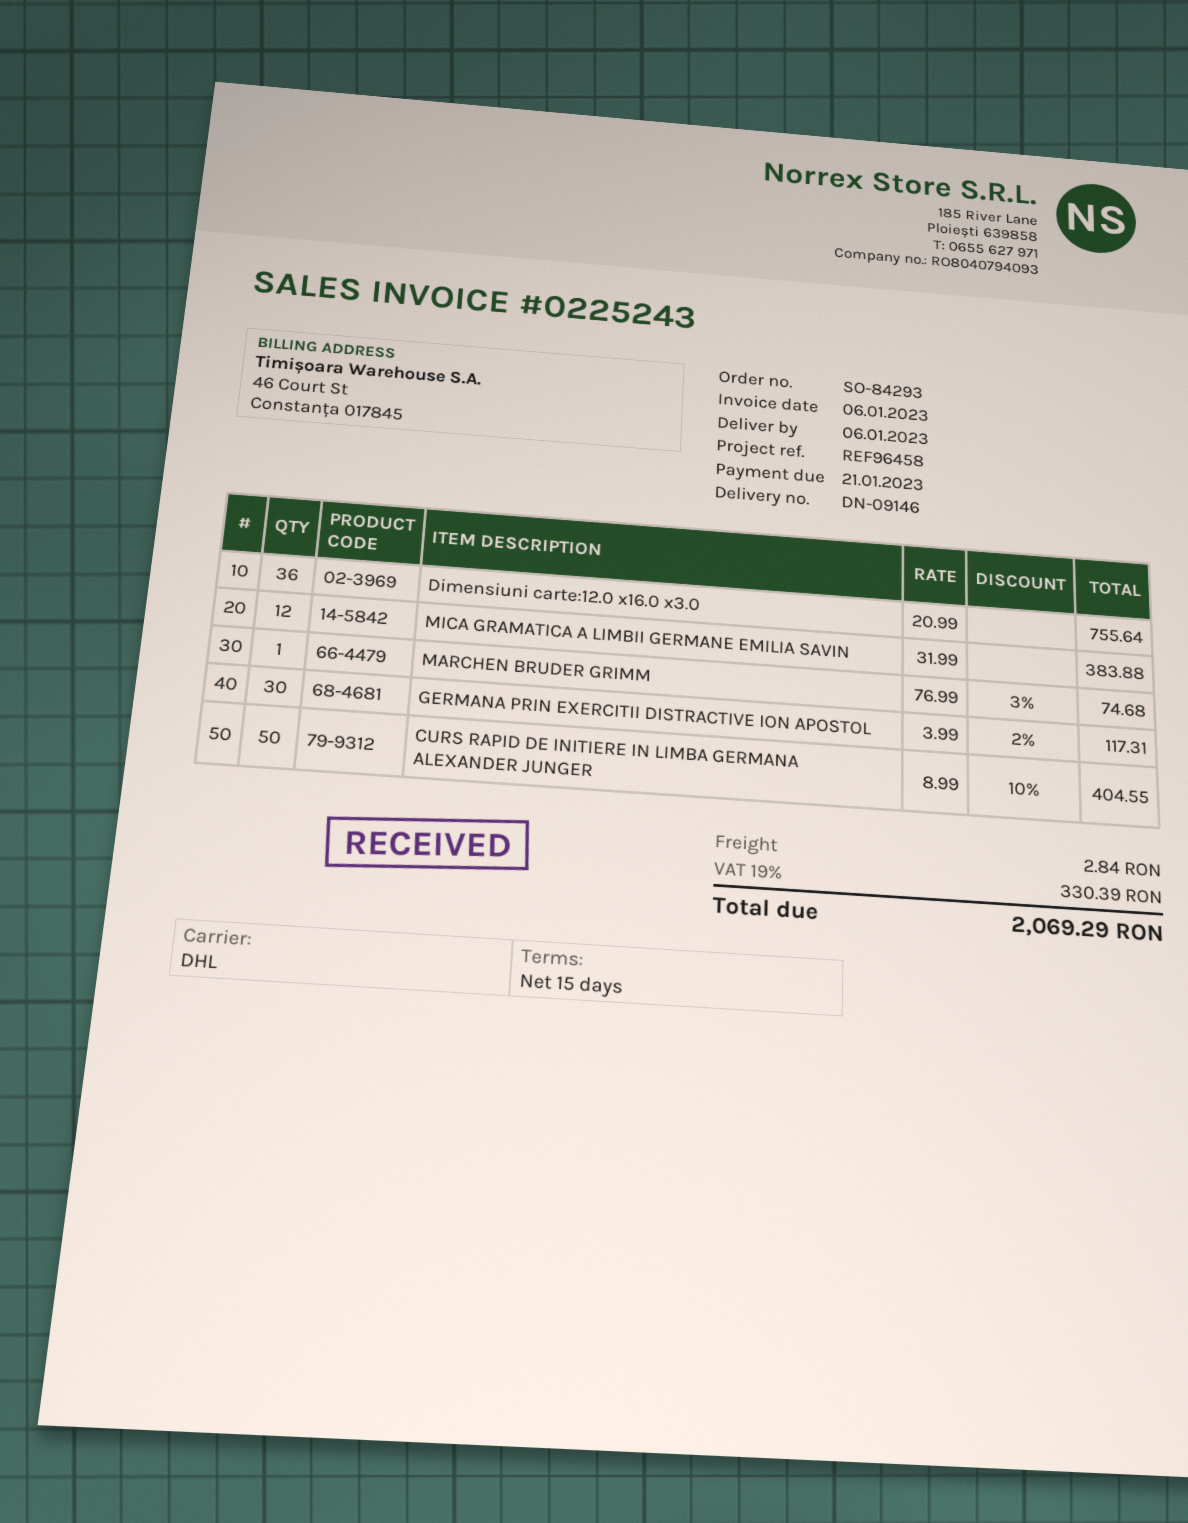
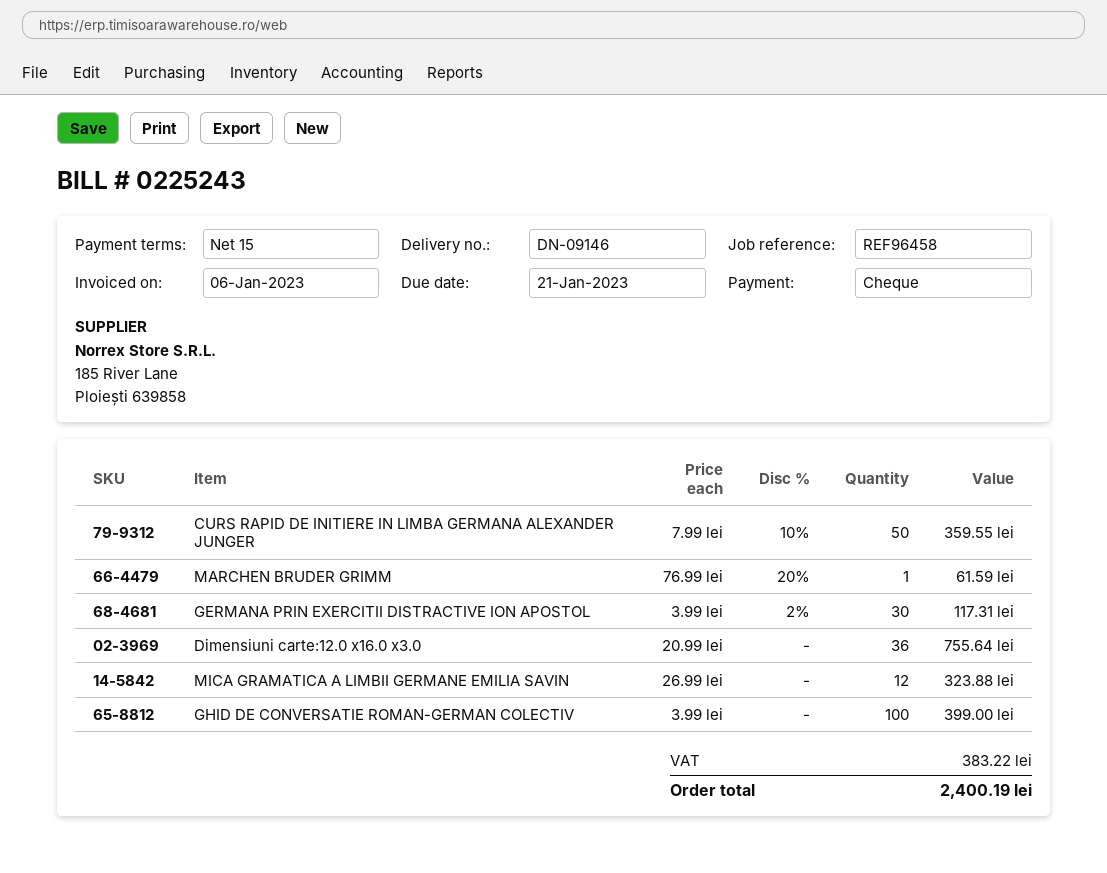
MICA GRAMATICA A LIMBII GERMANE EMILIA SAVIN: 12 x 31.99 = 383.88 -> 12 x 26.99 = 323.88
MARCHEN BRUDER GRIMM: 1 x 76.99 - 3% = 74.68 -> 1 x 76.99 - 20% = 61.59
CURS RAPID DE INITIERE IN LIMBA GERMANA ALEXANDER JUNGER: 50 x 8.99 - 10% = 404.55 -> 50 x 7.99 - 10% = 359.55
GHID DE CONVERSATIE ROMAN-GERMAN COLECTIV: none -> 100 x 3.99 = 399.00
shipping: 2.84 -> none
tax: 330.39 -> 383.22
total: 2069.29 -> 2400.19

